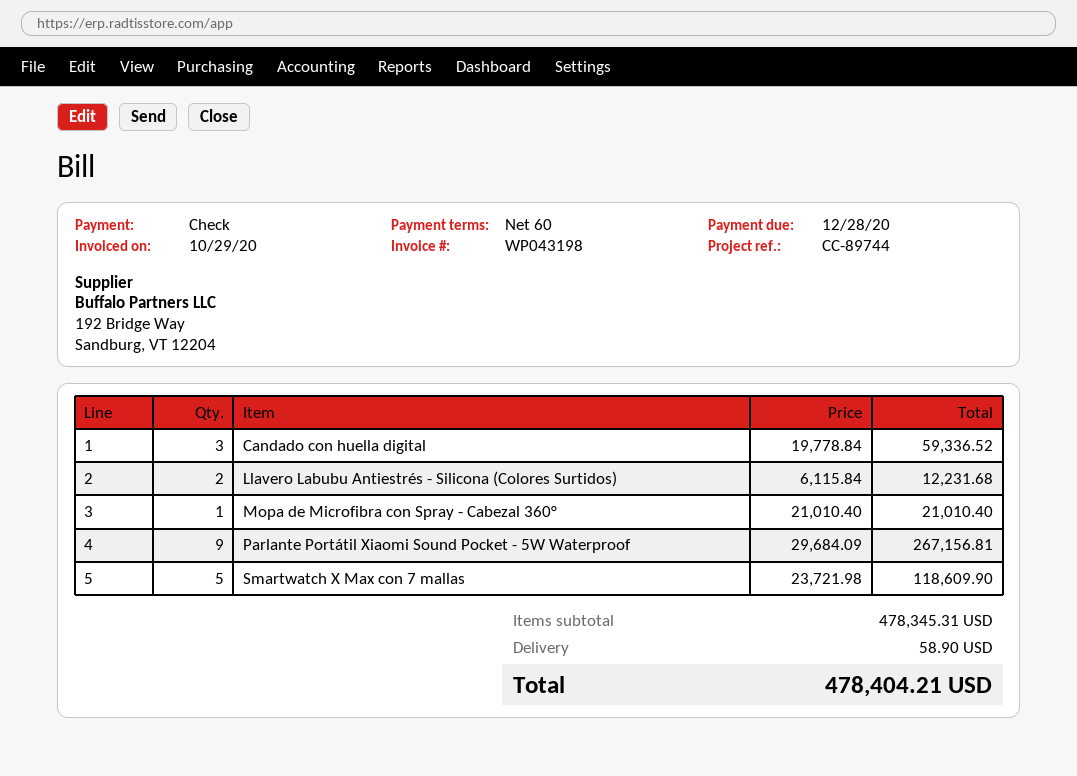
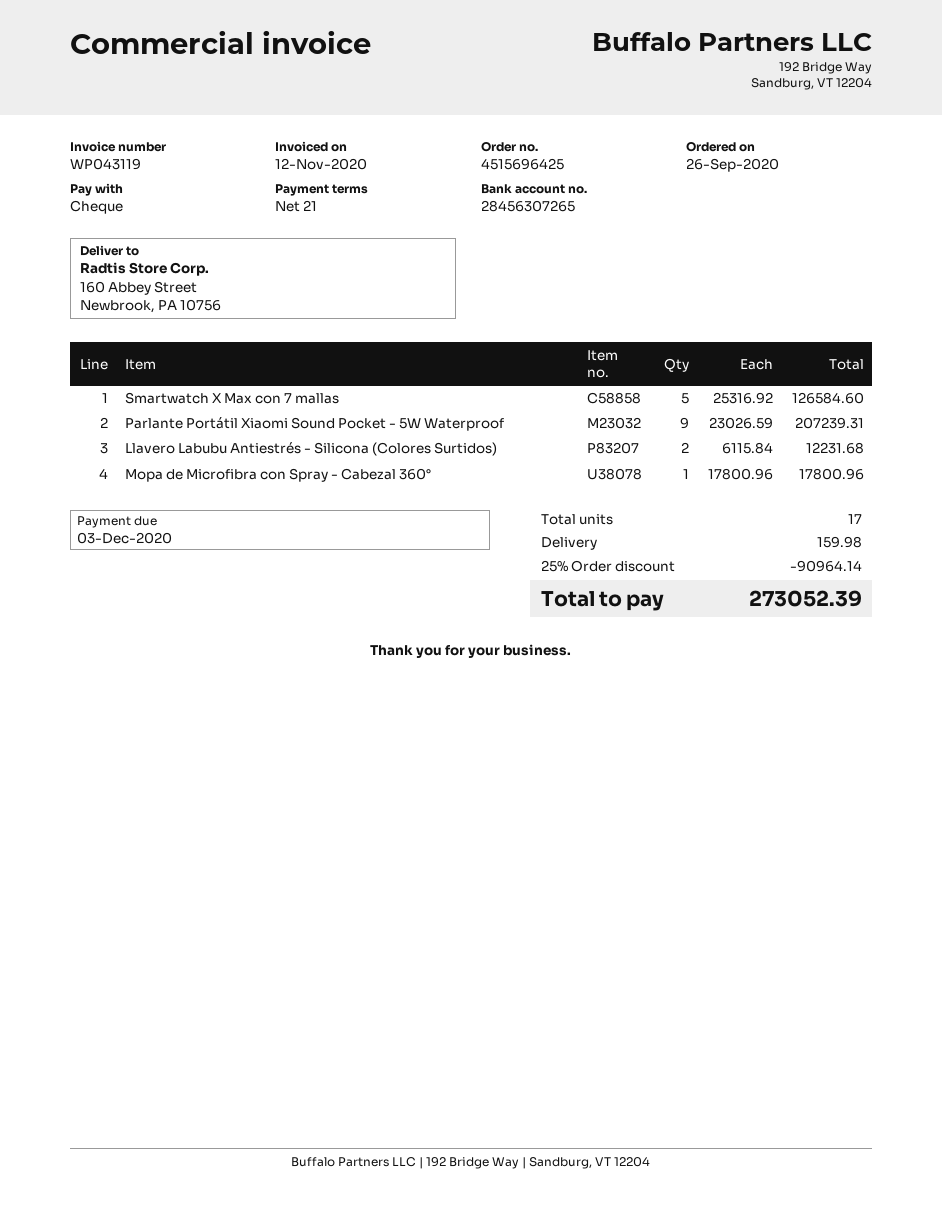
invoice number: WP043198 -> WP043119
invoice date: 2020-10-29 -> 2020-11-12
payment terms: 60 days -> 21 days
due date: 2020-12-28 -> 2020-12-03
Candado con huella digital: 3 x 19778.84 = 59336.52 -> none
Mopa de Microfibra con Spray - Cabezal 360°: 1 x 21010.40 = 21010.40 -> 1 x 17800.96 = 17800.96
Parlante Portátil Xiaomi Sound Pocket - 5W Waterproof: 9 x 29684.09 = 267156.81 -> 9 x 23026.59 = 207239.31
Smartwatch X Max con 7 mallas: 5 x 23721.98 = 118609.90 -> 5 x 25316.92 = 126584.60
discount: none -> 25% = 90964.14
shipping: 58.90 -> 159.98
total: 478404.21 -> 273052.39

